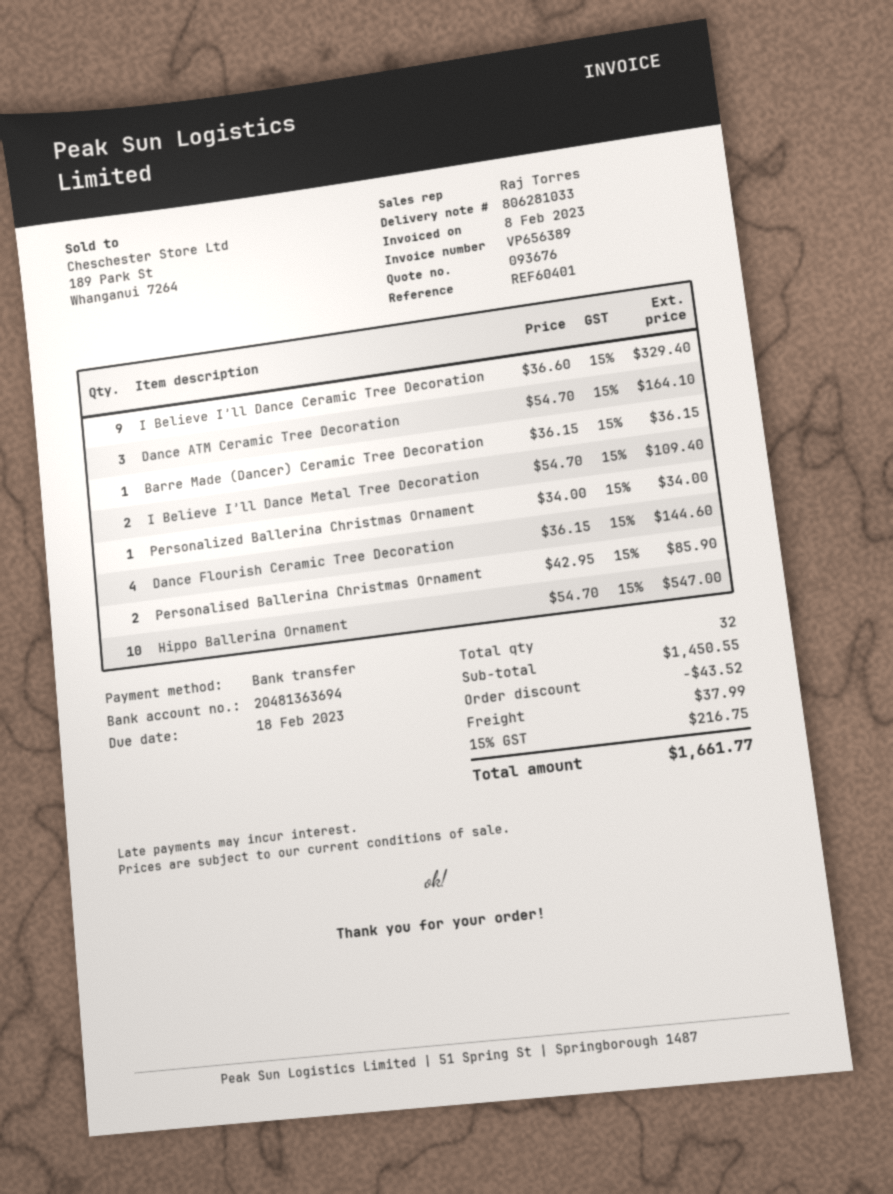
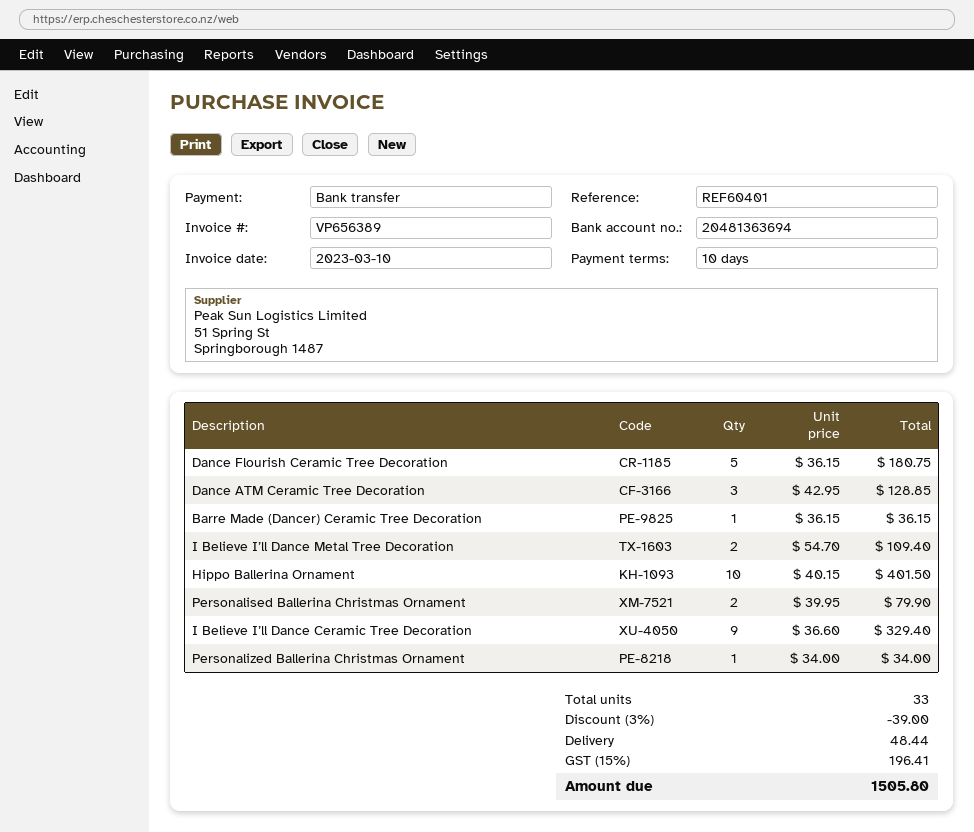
invoice date: 2023-02-08 -> 2023-03-10
Dance ATM Ceramic Tree Decoration: 3 x 54.70 = 164.10 -> 3 x 42.95 = 128.85
Dance Flourish Ceramic Tree Decoration: 4 x 36.15 = 144.60 -> 5 x 36.15 = 180.75
Personalised Ballerina Christmas Ornament: 2 x 42.95 = 85.90 -> 2 x 39.95 = 79.90
Hippo Ballerina Ornament: 10 x 54.70 = 547.00 -> 10 x 40.15 = 401.50
total quantity: 32 -> 33
discount: 43.52 -> 39.00
shipping: 37.99 -> 48.44
tax: 15% = 216.75 -> 15% = 196.41
total: 1661.77 -> 1505.80

